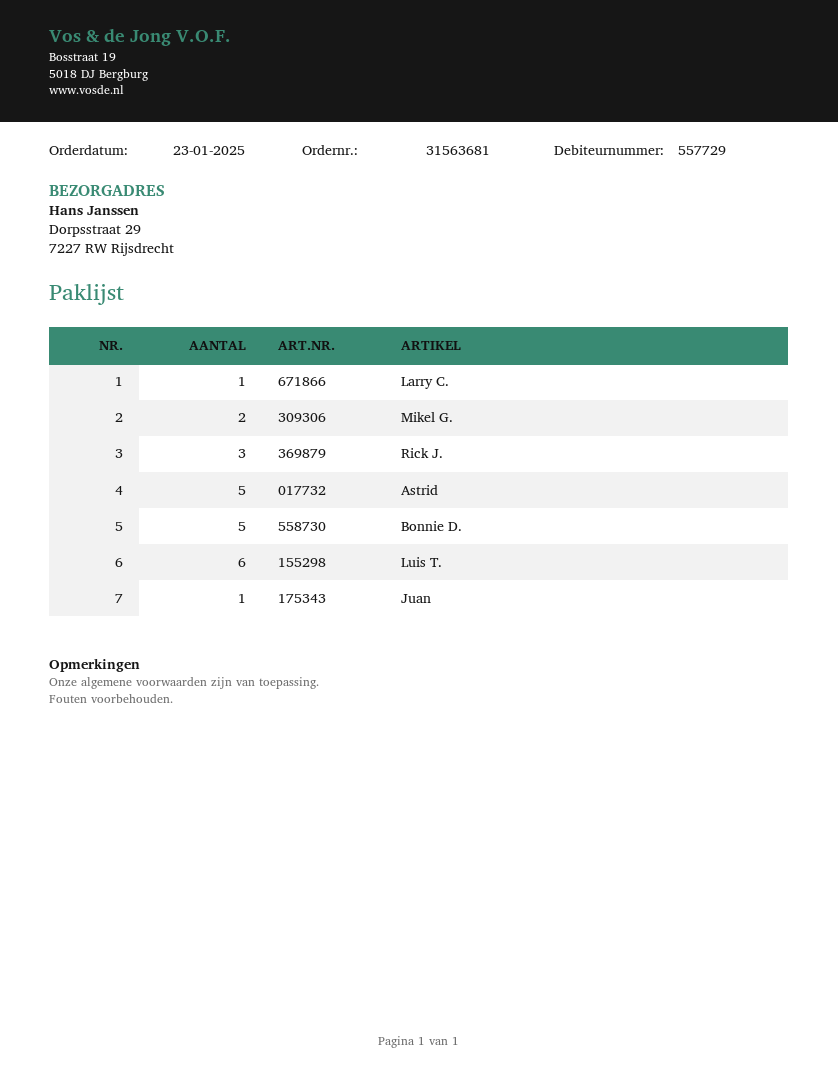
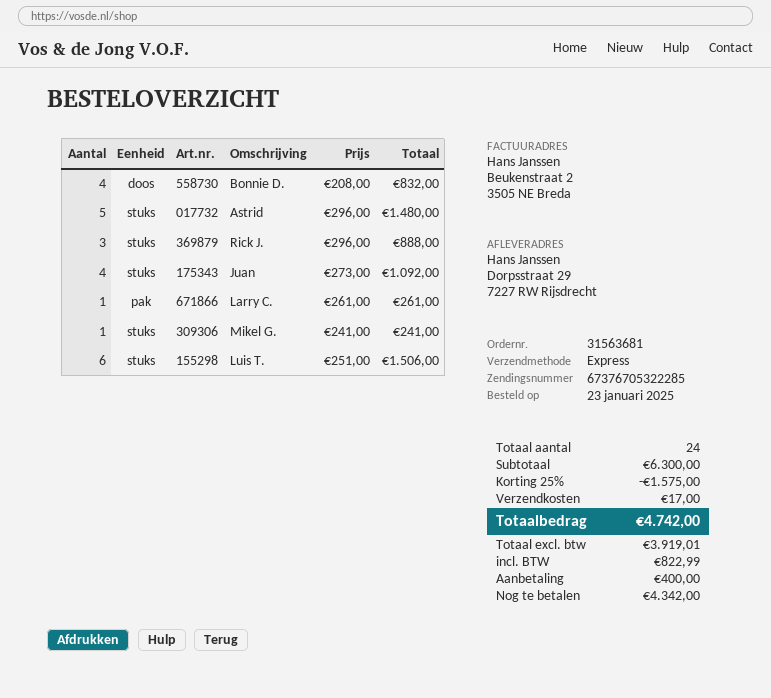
Mikel G.: 2 -> 1
Bonnie D.: 5 -> 4
Juan: 1 -> 4

